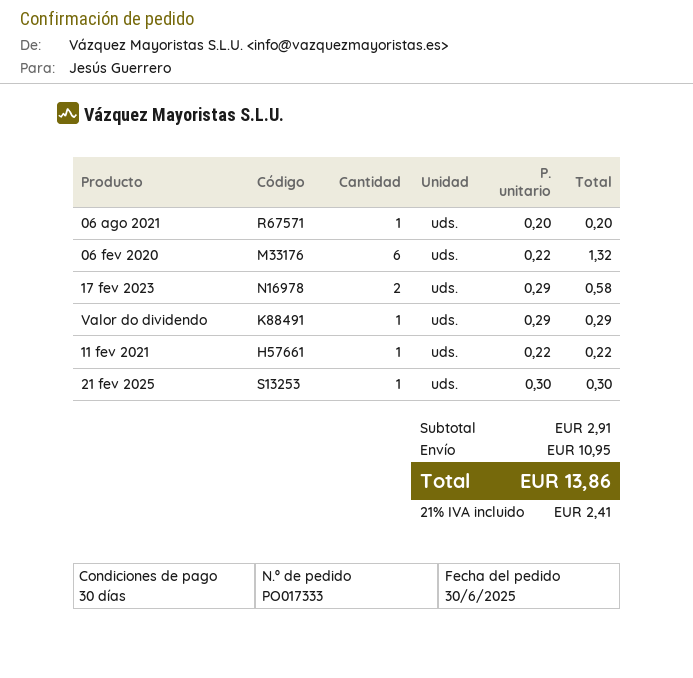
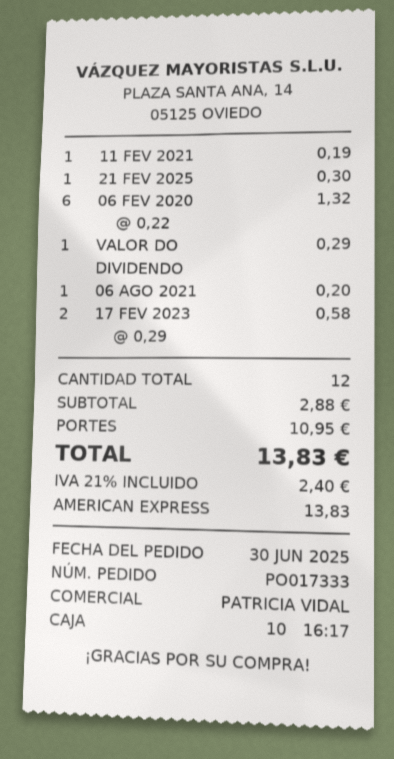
11 fev 2021: 1 x 0.22 = 0.22 -> 1 x 0.19 = 0.19
subtotal: 2.91 -> 2.88
tax: 21% = 2.41 -> 21% = 2.40
total: 13.86 -> 13.83

